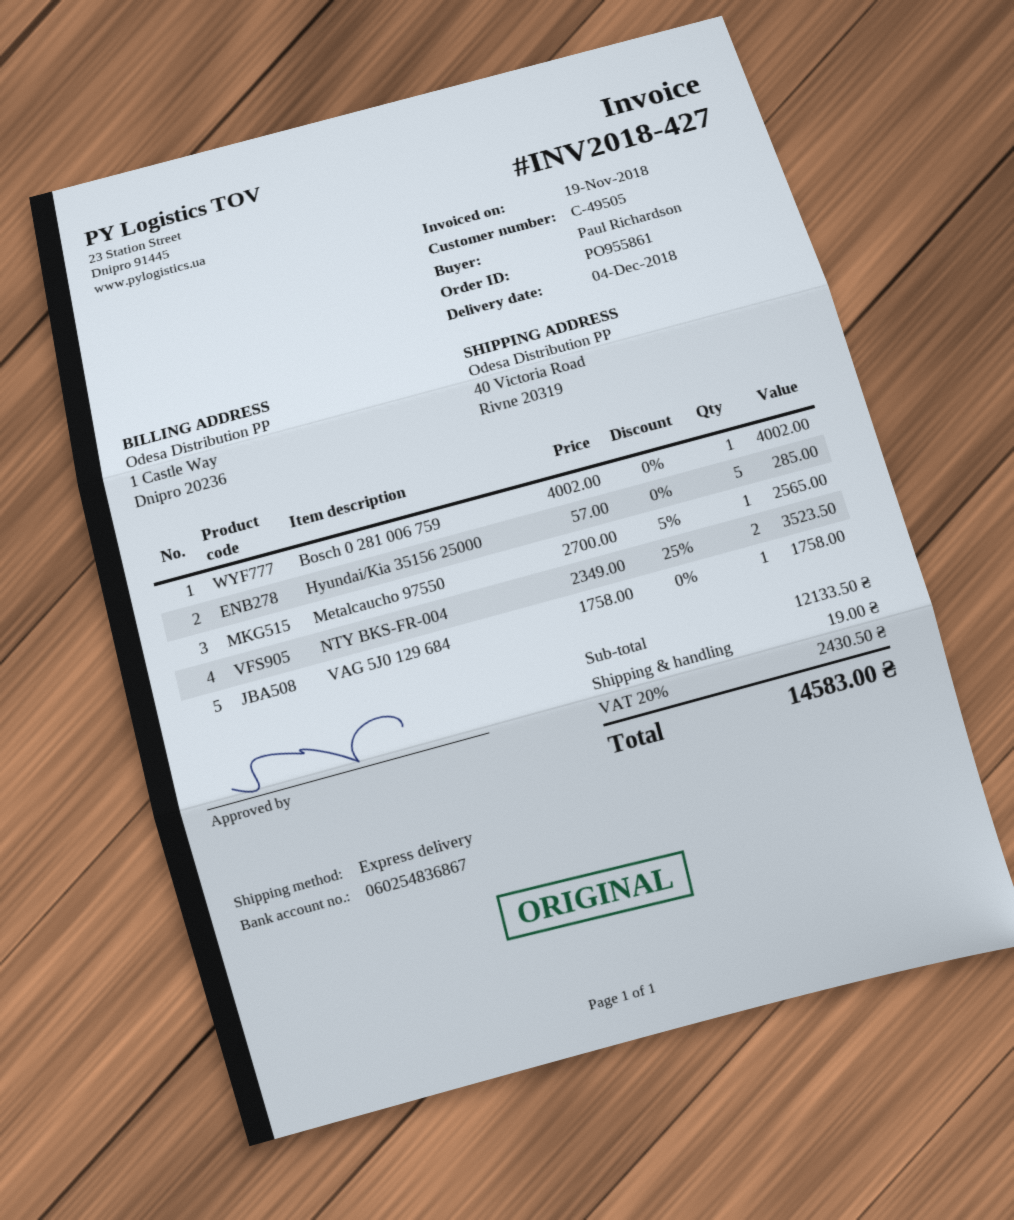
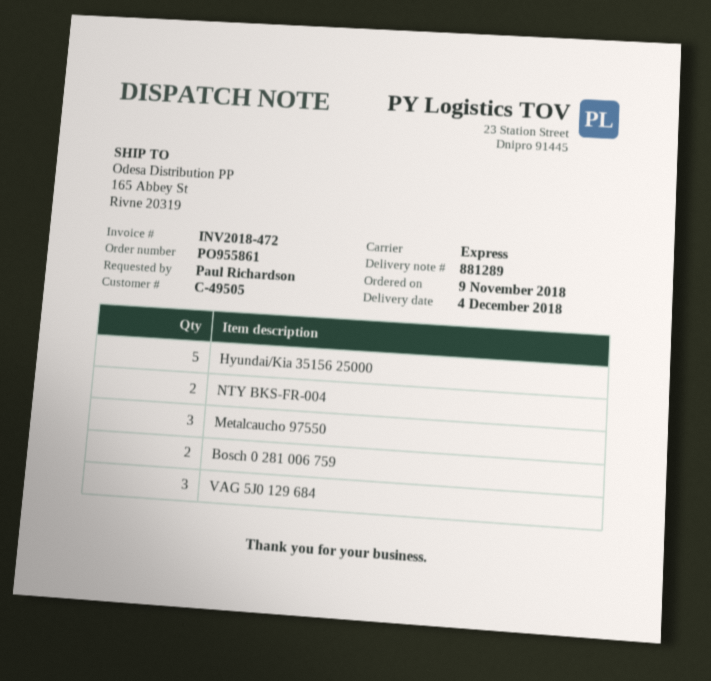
invoice number: INV2018-427 -> INV2018-472
ship to: 40 Victoria Road, Rivne 20319 -> 165 Abbey St, Rivne 20319
Bosch 0 281 006 759: 1 -> 2
Metalcaucho 97550: 1 -> 3
VAG 5J0 129 684: 1 -> 3

